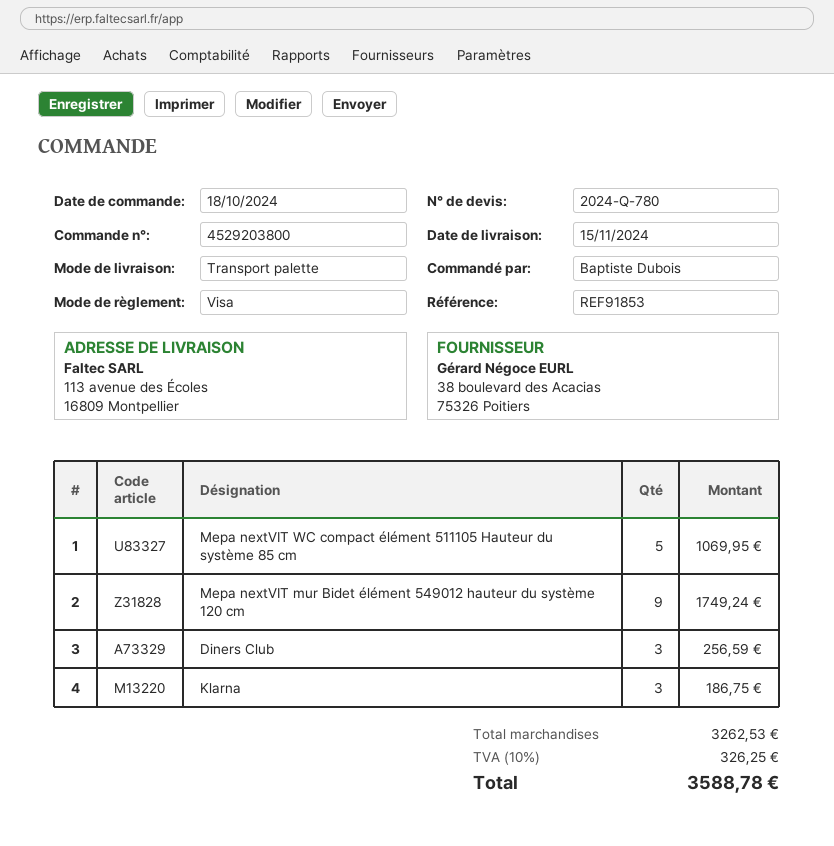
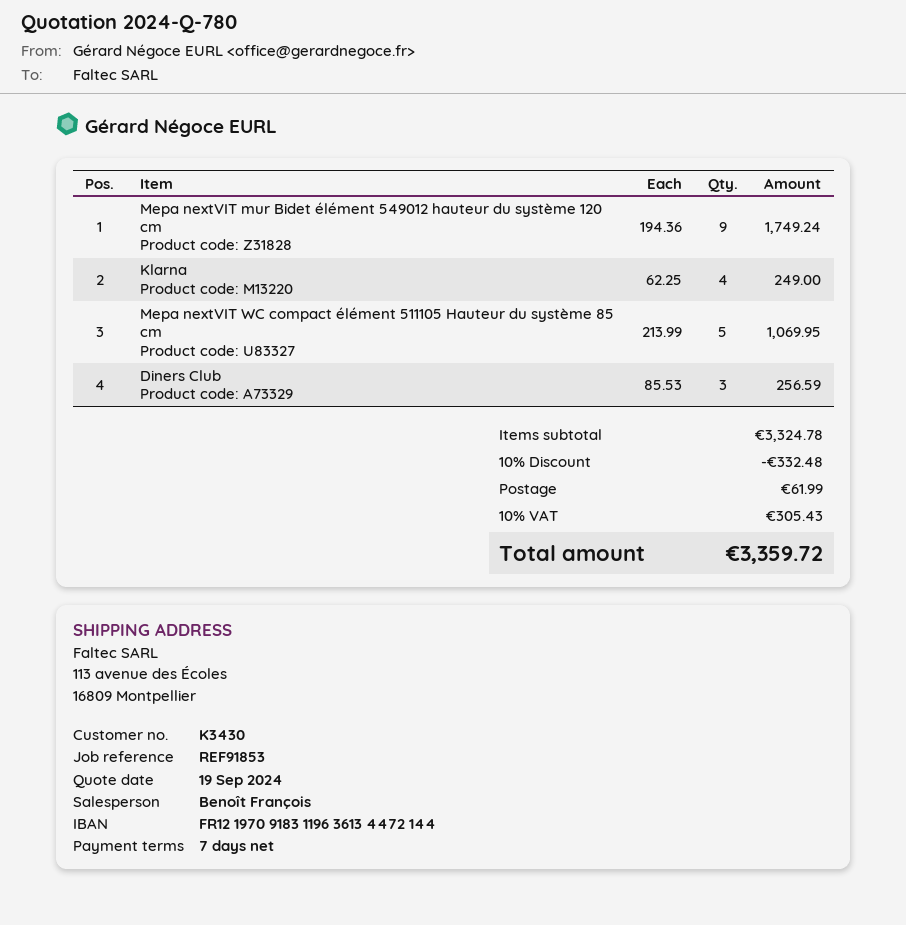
Klarna: 3 for 186.75 -> 4 for 249.00
subtotal: 3262.53 -> 3324.78
discount: none -> 10% = 332.48
shipping: none -> 61.99
tax: 10% = 326.25 -> 10% = 305.43
total: 3588.78 -> 3359.72

